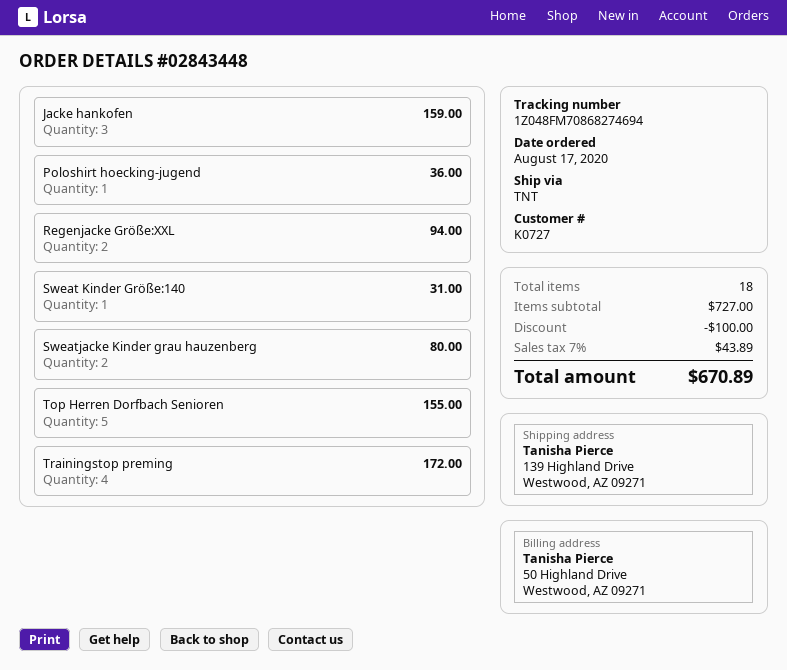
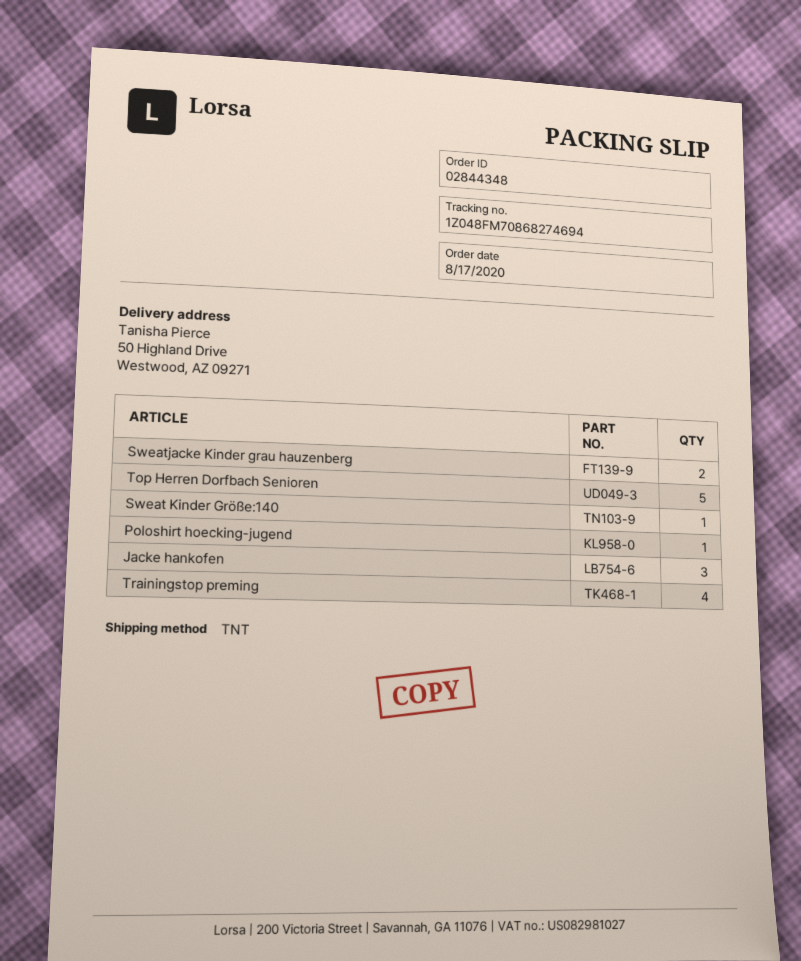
order number: 02843448 -> 02844348
ship to: 139 Highland Drive, Westwood, AZ 09271 -> 50 Highland Drive, Westwood, AZ 09271
Regenjacke Größe:XXL: 2 -> none

